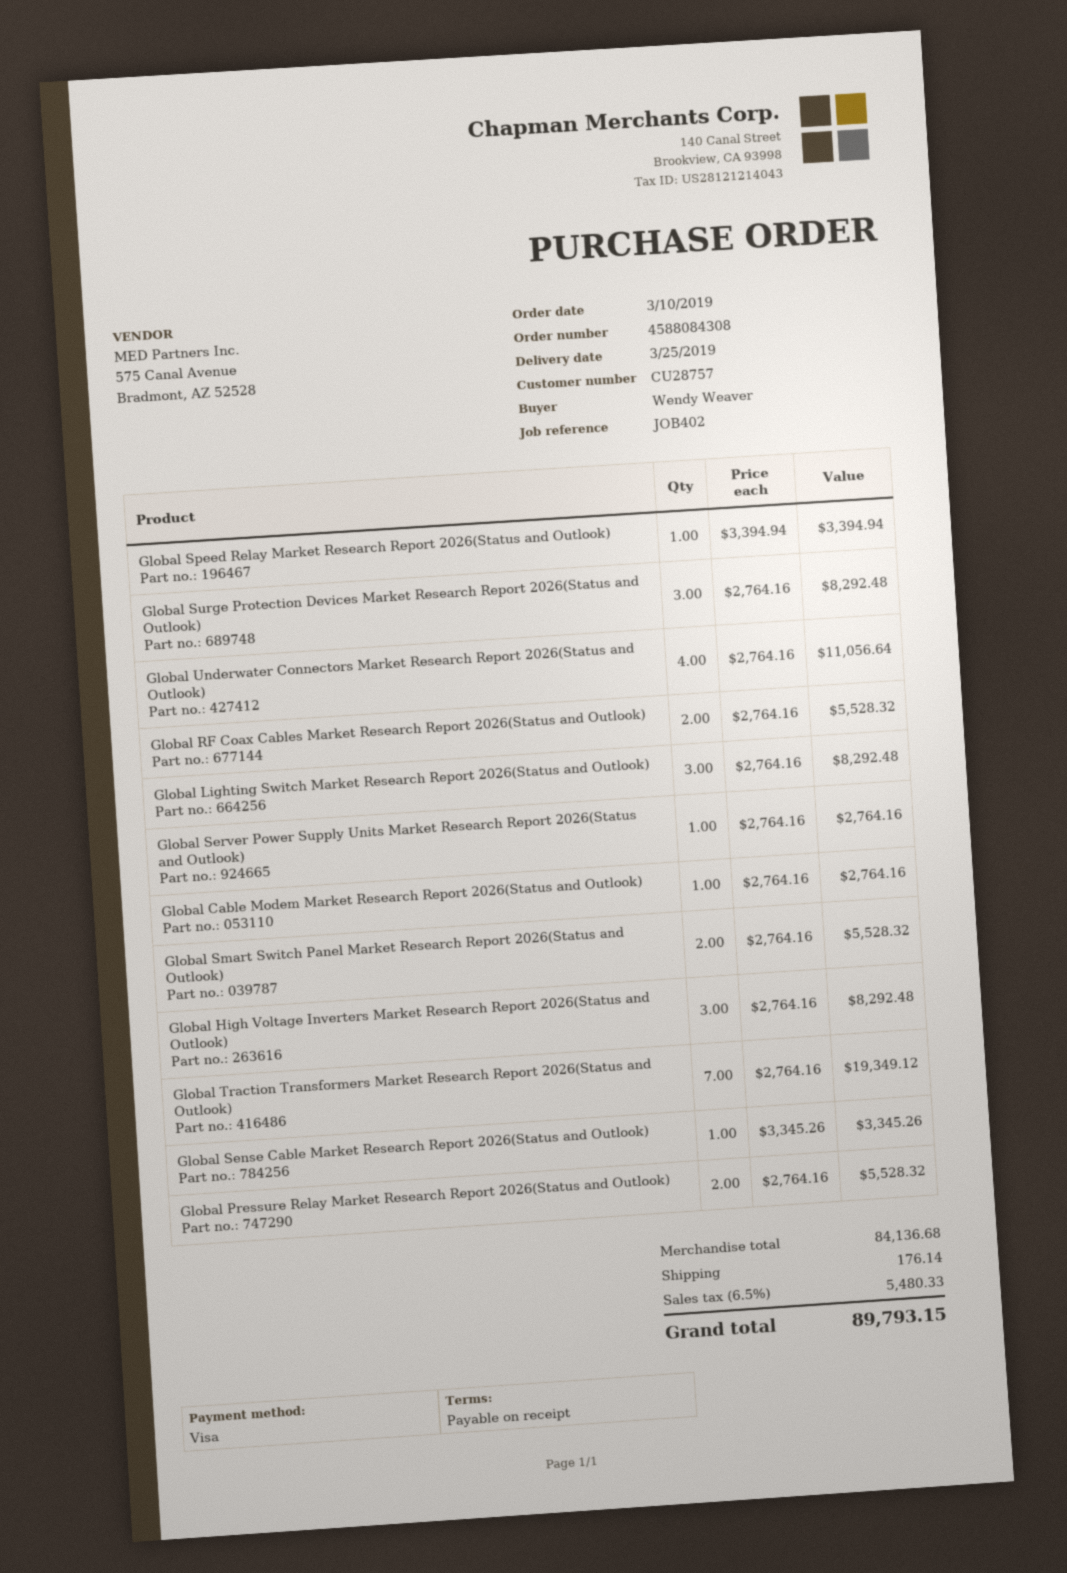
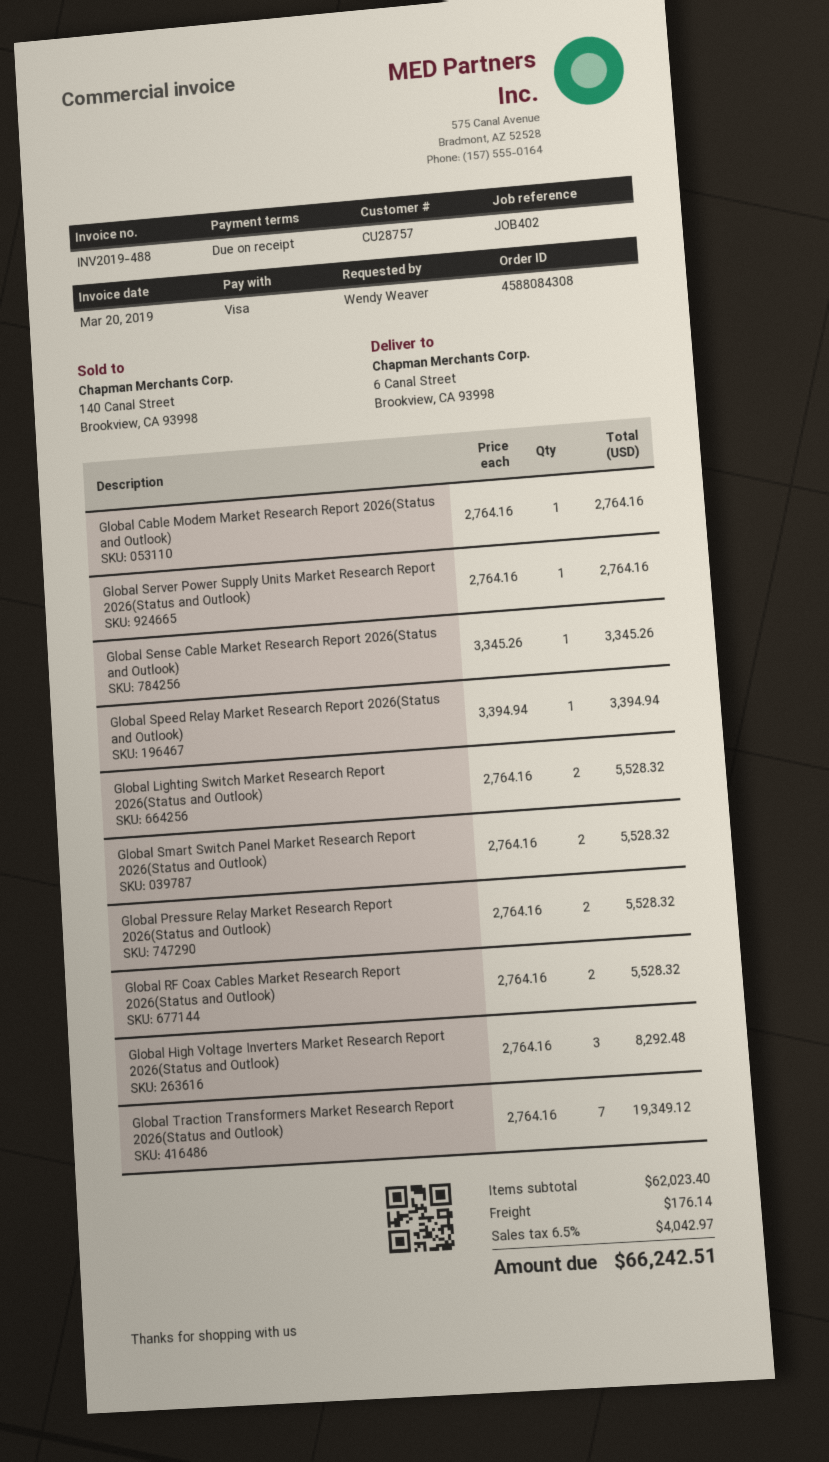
Global Surge Protection Devices Market Research Report 2026(Status and Outlook): 3 x 2764.16 = 8292.48 -> none
Global Underwater Connectors Market Research Report 2026(Status and Outlook): 4 x 2764.16 = 11056.64 -> none
Global Lighting Switch Market Research Report 2026(Status and Outlook): 3 x 2764.16 = 8292.48 -> 2 x 2764.16 = 5528.32
subtotal: 84136.68 -> 62023.40
tax: 6.5% = 5480.33 -> 6.5% = 4042.97
total: 89793.15 -> 66242.51

